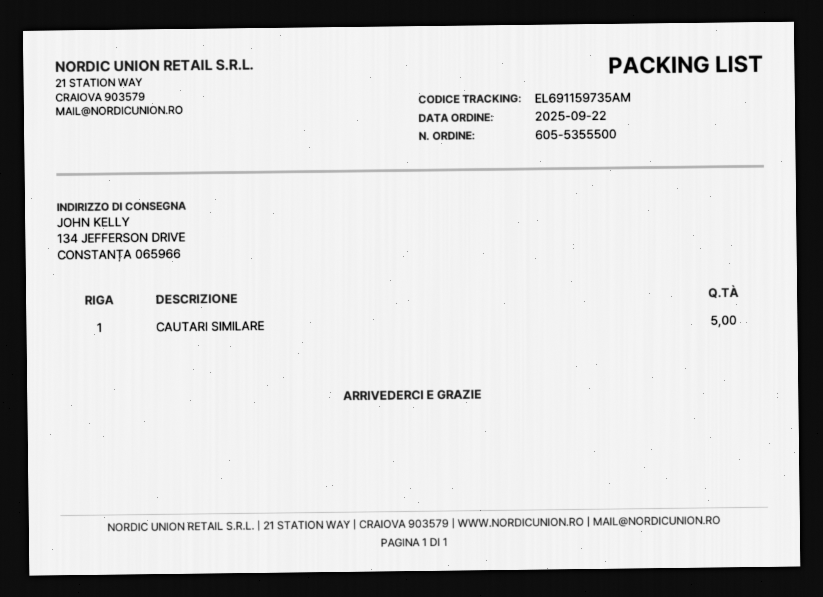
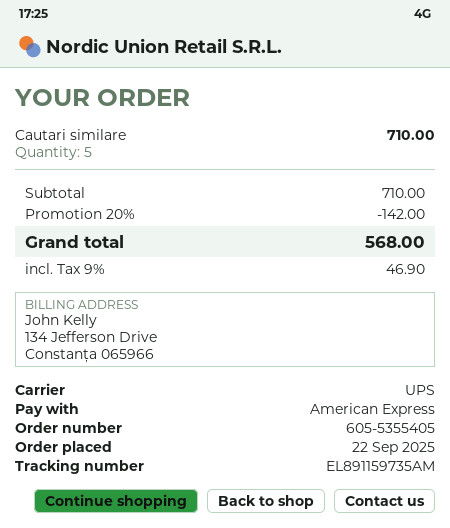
order number: 605-5355500 -> 605-5355405
tracking number: EL691159735AM -> EL891159735AM

